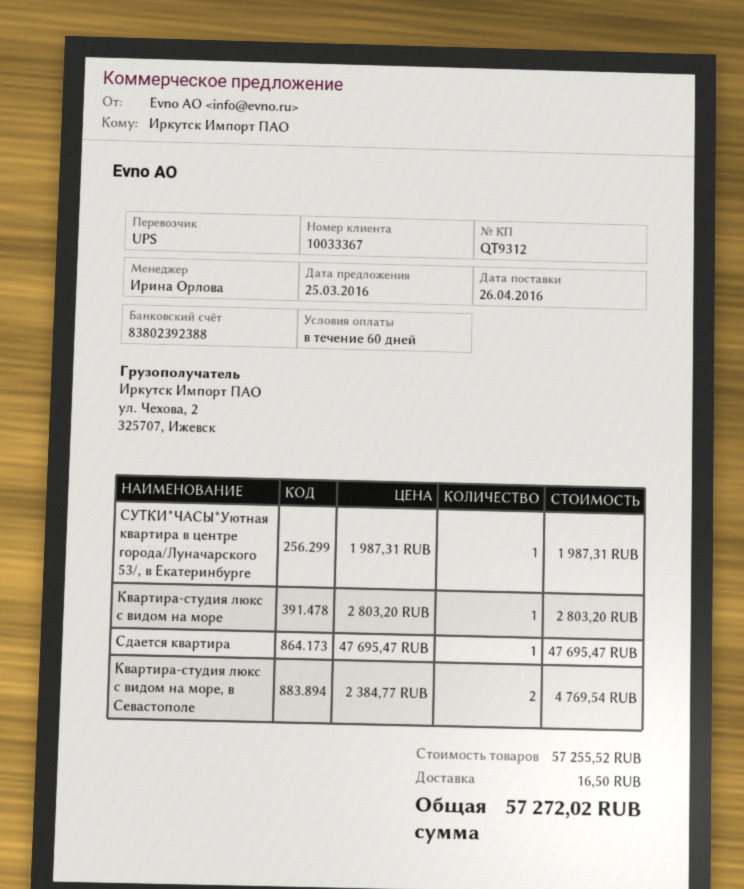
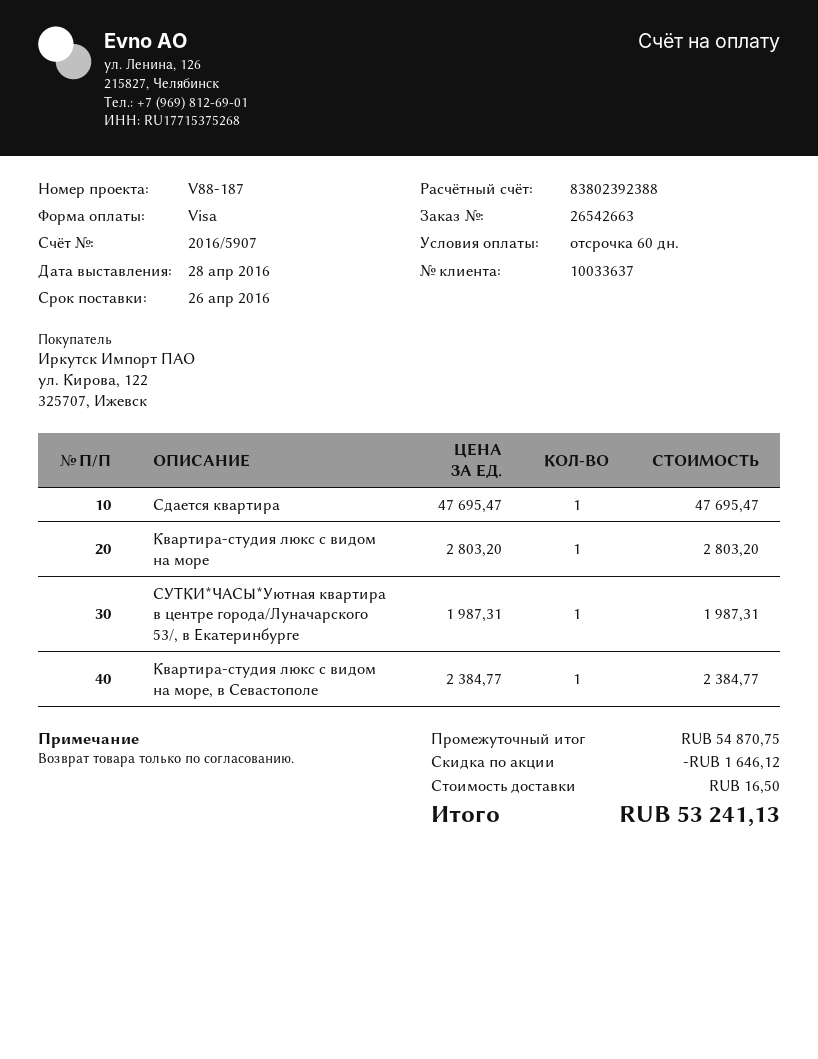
customer number: 10033367 -> 10033637
Квартира-студия люкс с видом на море, в Севастополе: 2 x 2384.77 = 4769.54 -> 1 x 2384.77 = 2384.77
subtotal: 57255.52 -> 54870.75
discount: none -> 1646.12
total: 57272.02 -> 53241.13

